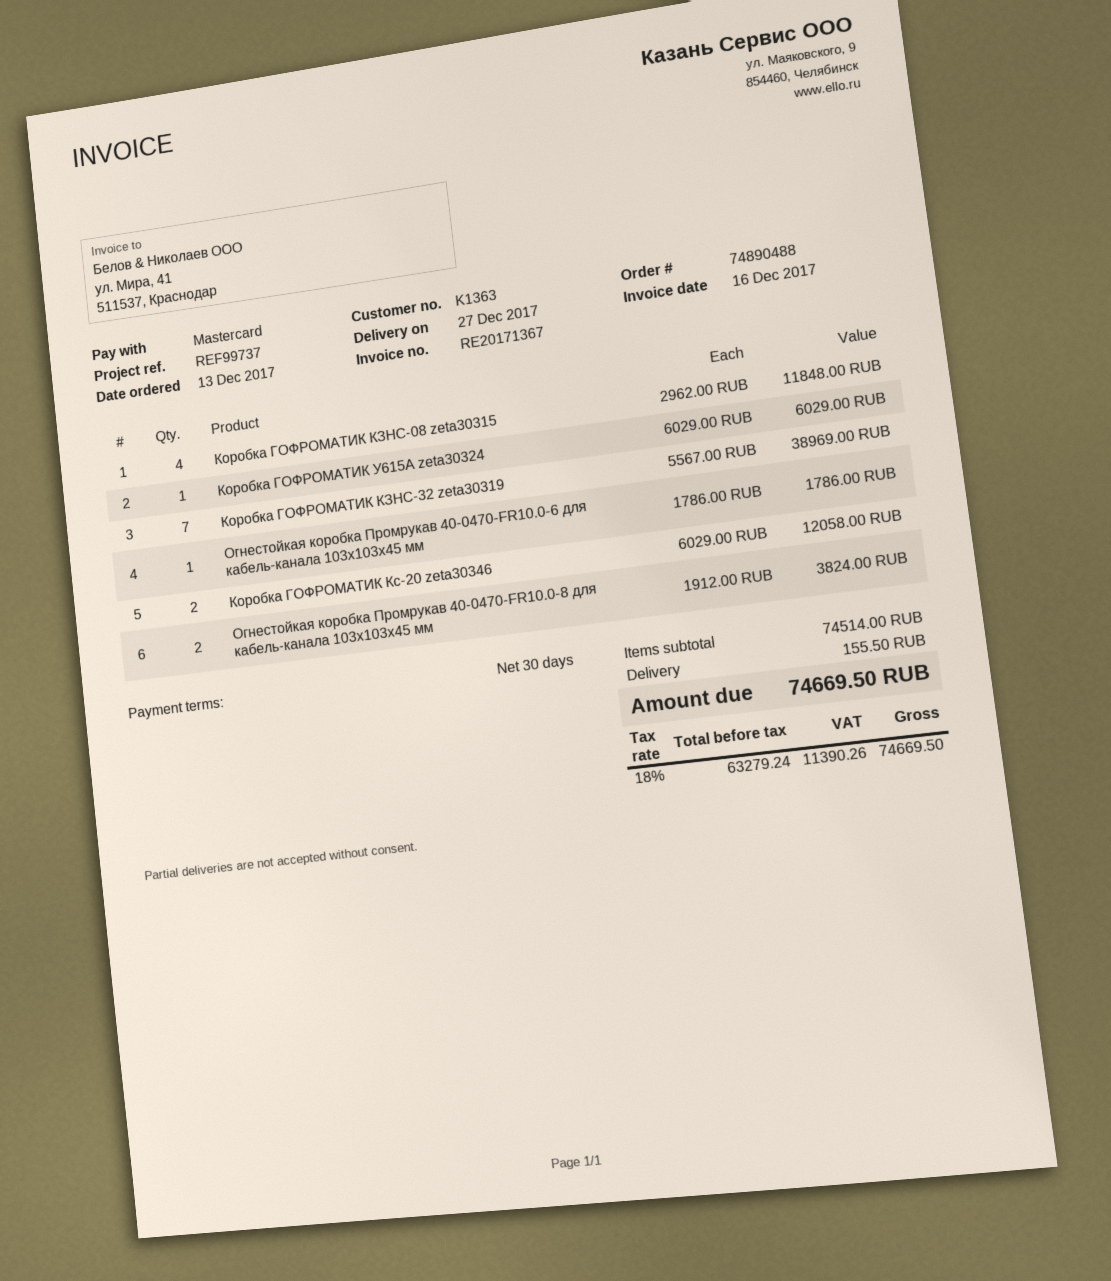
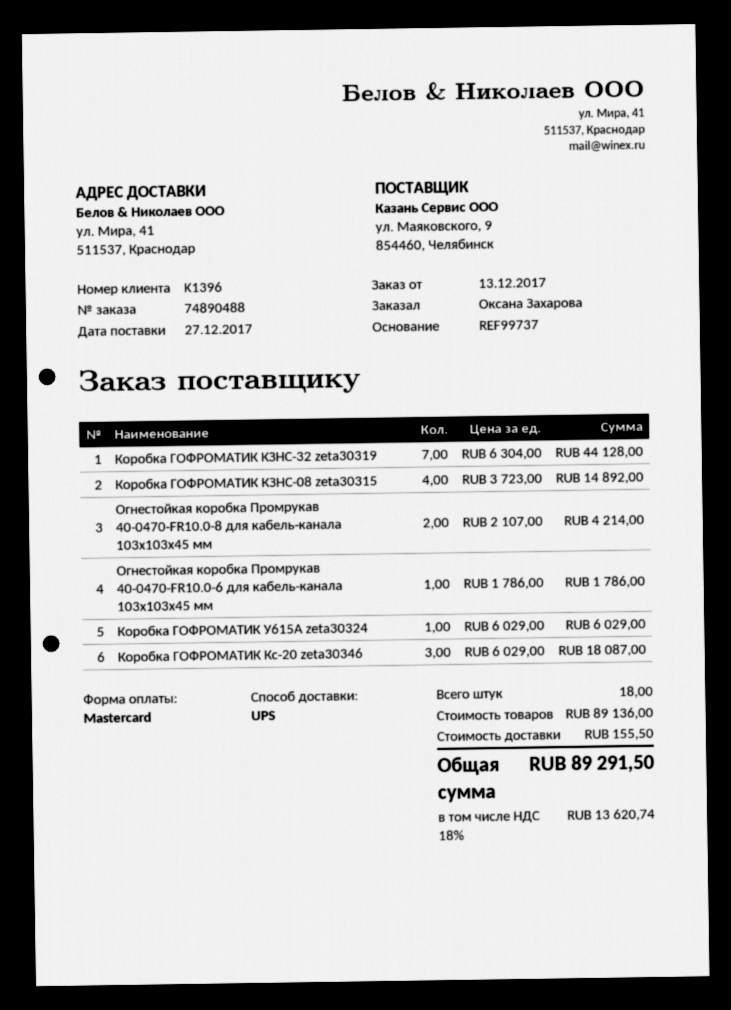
customer number: K1363 -> K1396
Коробка ГОФРОМАТИК КЗНС-08 zeta30315: 4 x 2962.00 = 11848.00 -> 4 x 3723.00 = 14892.00
Коробка ГОФРОМАТИК КЗНС-32 zeta30319: 7 x 5567.00 = 38969.00 -> 7 x 6304.00 = 44128.00
Коробка ГОФРОМАТИК Кс-20 zeta30346: 2 x 6029.00 = 12058.00 -> 3 x 6029.00 = 18087.00
Огнестойкая коробка Промрукав 40-0470-FR10.0-8 для кабель-канала 103х103х45 мм: 2 x 1912.00 = 3824.00 -> 2 x 2107.00 = 4214.00
subtotal: 74514.00 -> 89136.00
tax: 18% = 11390.26 -> 18% = 13620.74
total: 74669.50 -> 89291.50

